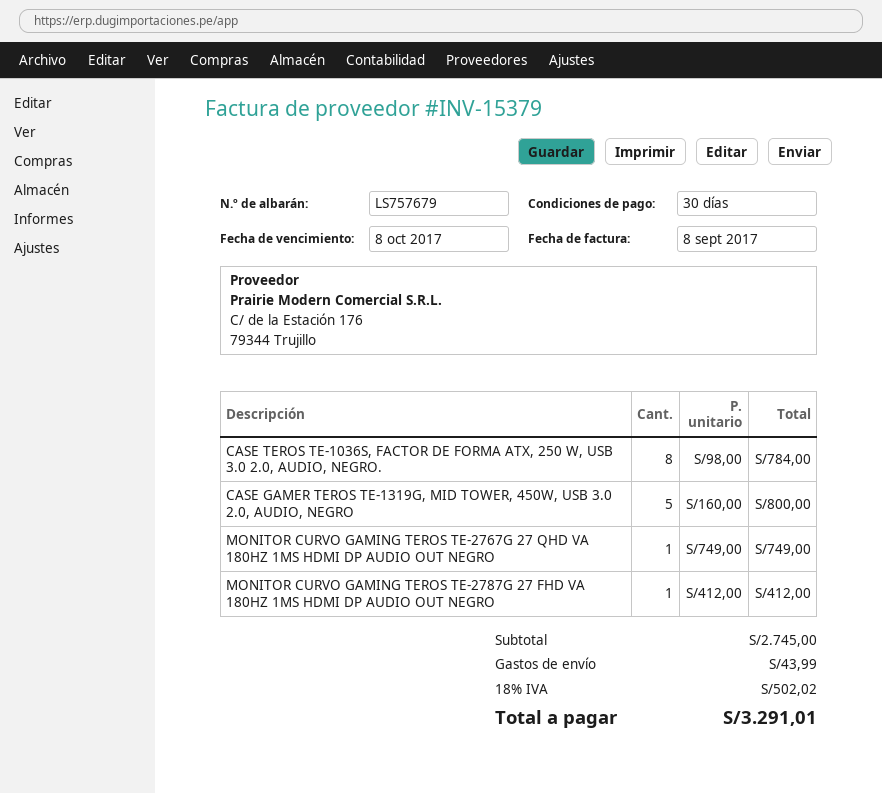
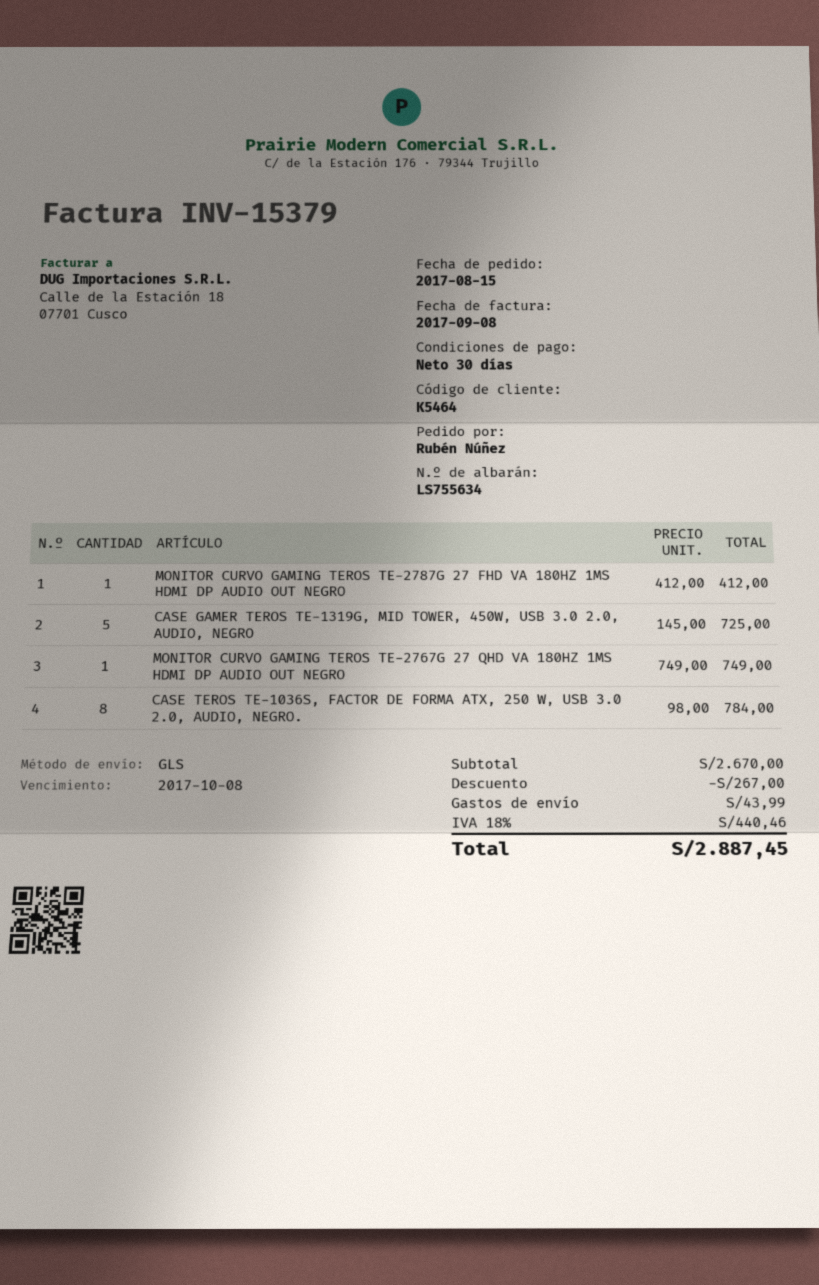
delivery note number: LS757679 -> LS755634
CASE GAMER TEROS TE-1319G, MID TOWER, 450W, USB 3.0 2.0, AUDIO, NEGRO: 5 x 160.00 = 800.00 -> 5 x 145.00 = 725.00
subtotal: 2745.00 -> 2670.00
discount: none -> 267.00
tax: 18% = 502.02 -> 18% = 440.46
total: 3291.01 -> 2887.45

